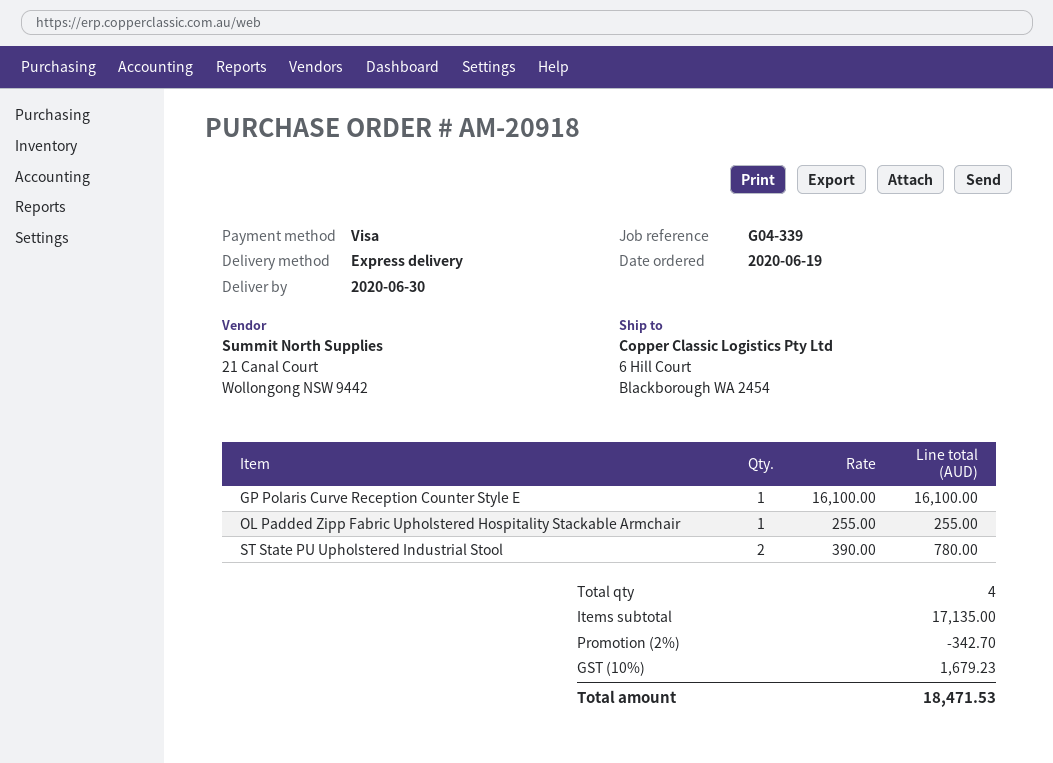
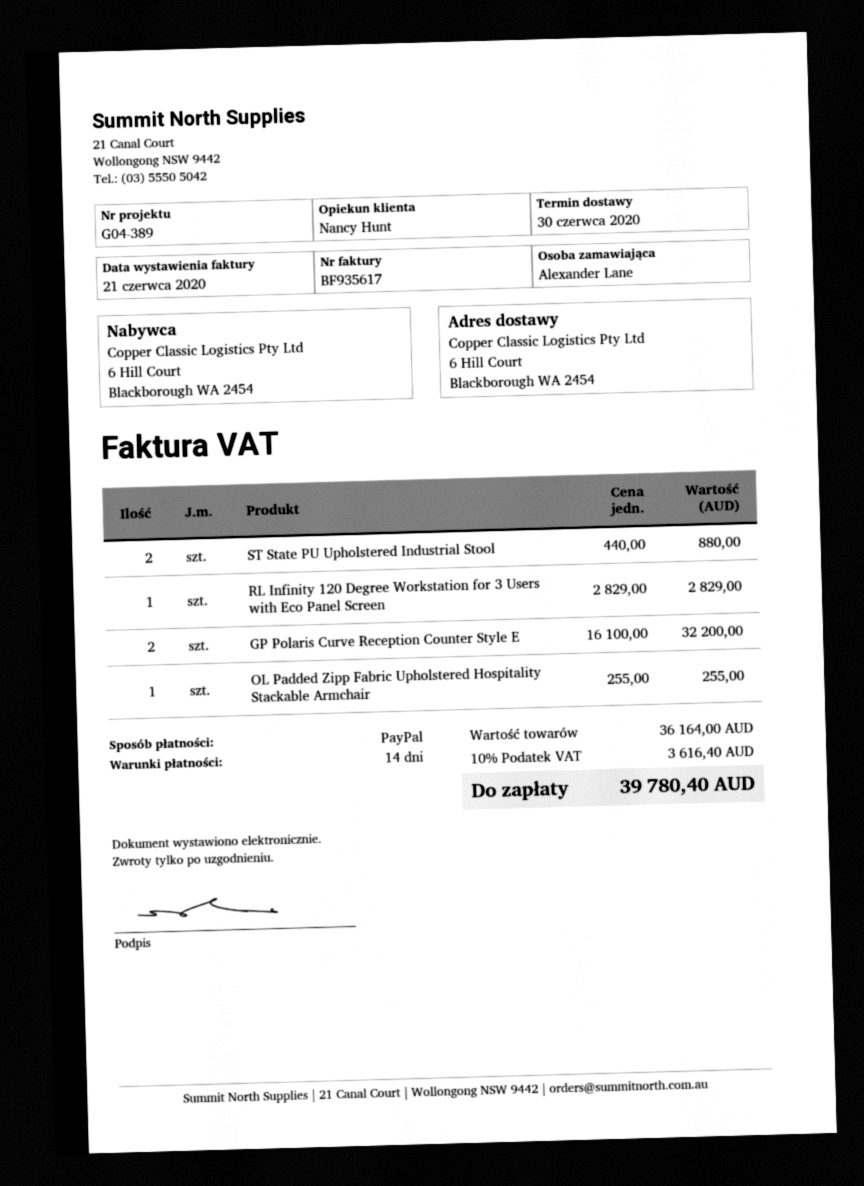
reference: G04-339 -> G04-389
payment method: Visa -> PayPal
GP Polaris Curve Reception Counter Style E: 1 x 16100.00 = 16100.00 -> 2 x 16100.00 = 32200.00
ST State PU Upholstered Industrial Stool: 2 x 390.00 = 780.00 -> 2 x 440.00 = 880.00
RL Infinity 120 Degree Workstation for 3 Users with Eco Panel Screen: none -> 1 x 2829.00 = 2829.00
subtotal: 17135.00 -> 36164.00
discount: 2% = 342.70 -> none
tax: 10% = 1679.23 -> 10% = 3616.40
total: 18471.53 -> 39780.40

